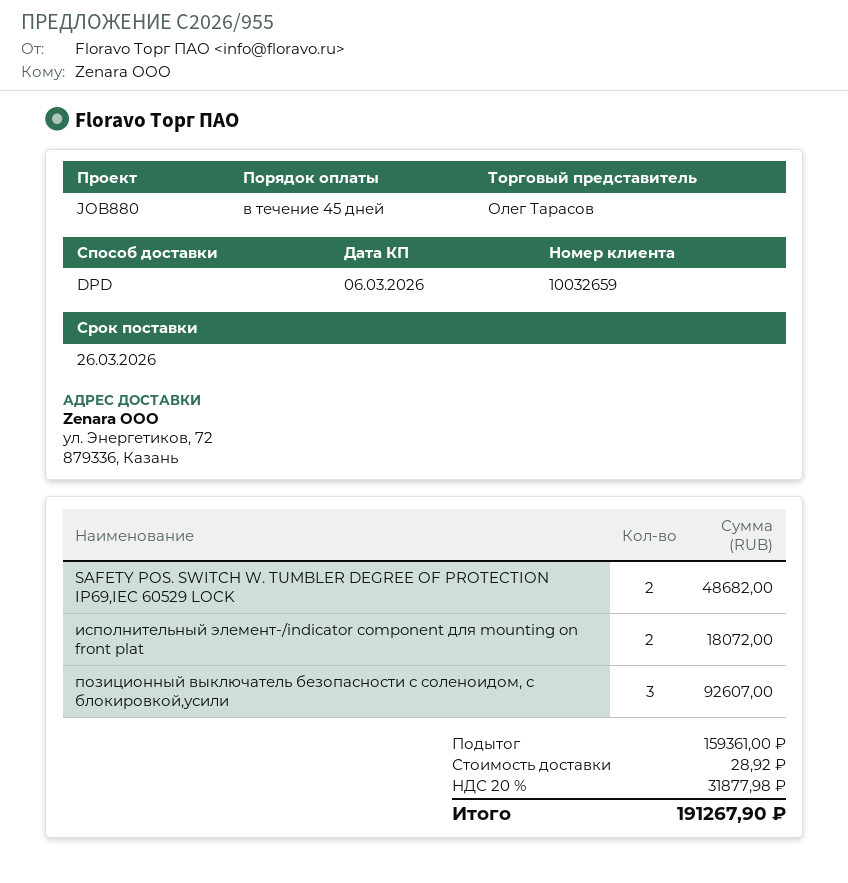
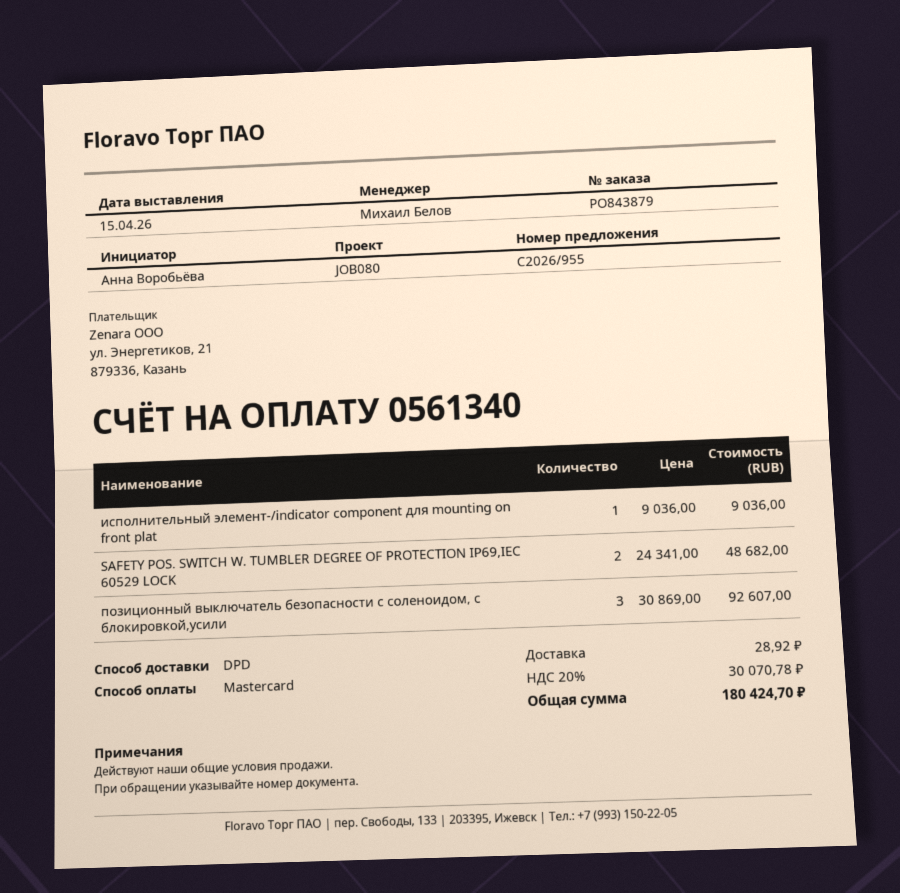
reference: JOB880 -> JOB080
sales rep: Олег Тарасов -> Михаил Белов
исполнительный элемент-/indicator component для mounting on front plat: 2 for 18072.00 -> 1 for 9036.00
tax: 20% = 31877.98 -> 20% = 30070.78
total: 191267.90 -> 180424.70

